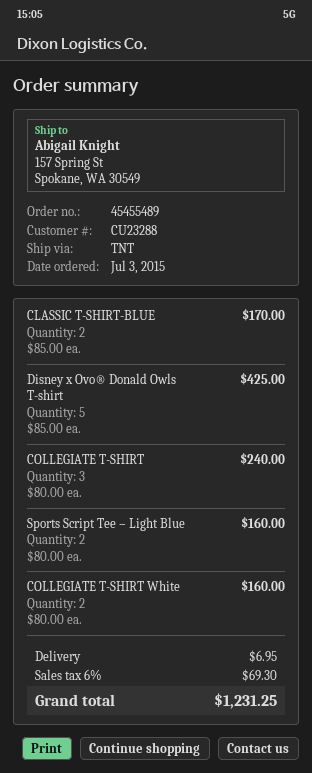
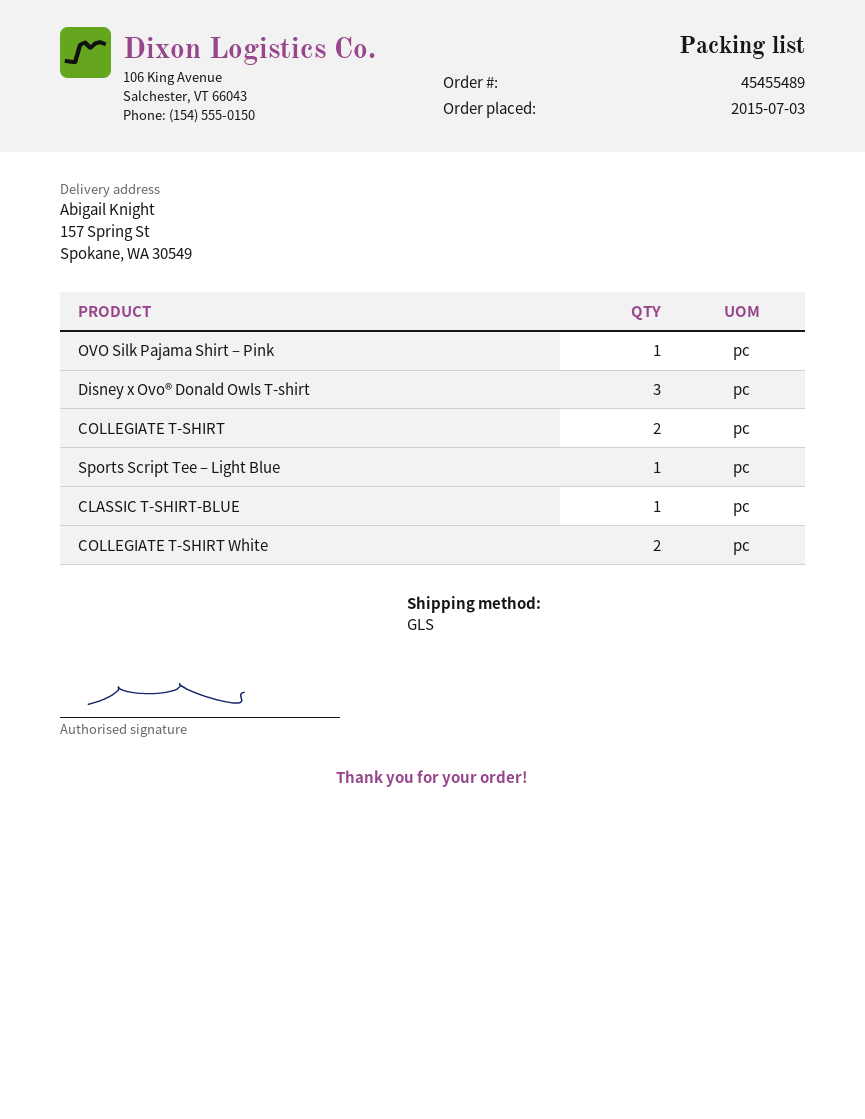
shipping method: TNT -> GLS
CLASSIC T-SHIRT-BLUE: 2 -> 1
Disney x Ovo® Donald Owls T-shirt: 5 -> 3
COLLEGIATE T-SHIRT: 3 -> 2
Sports Script Tee – Light Blue: 2 -> 1
OVO Silk Pajama Shirt – Pink: none -> 1

